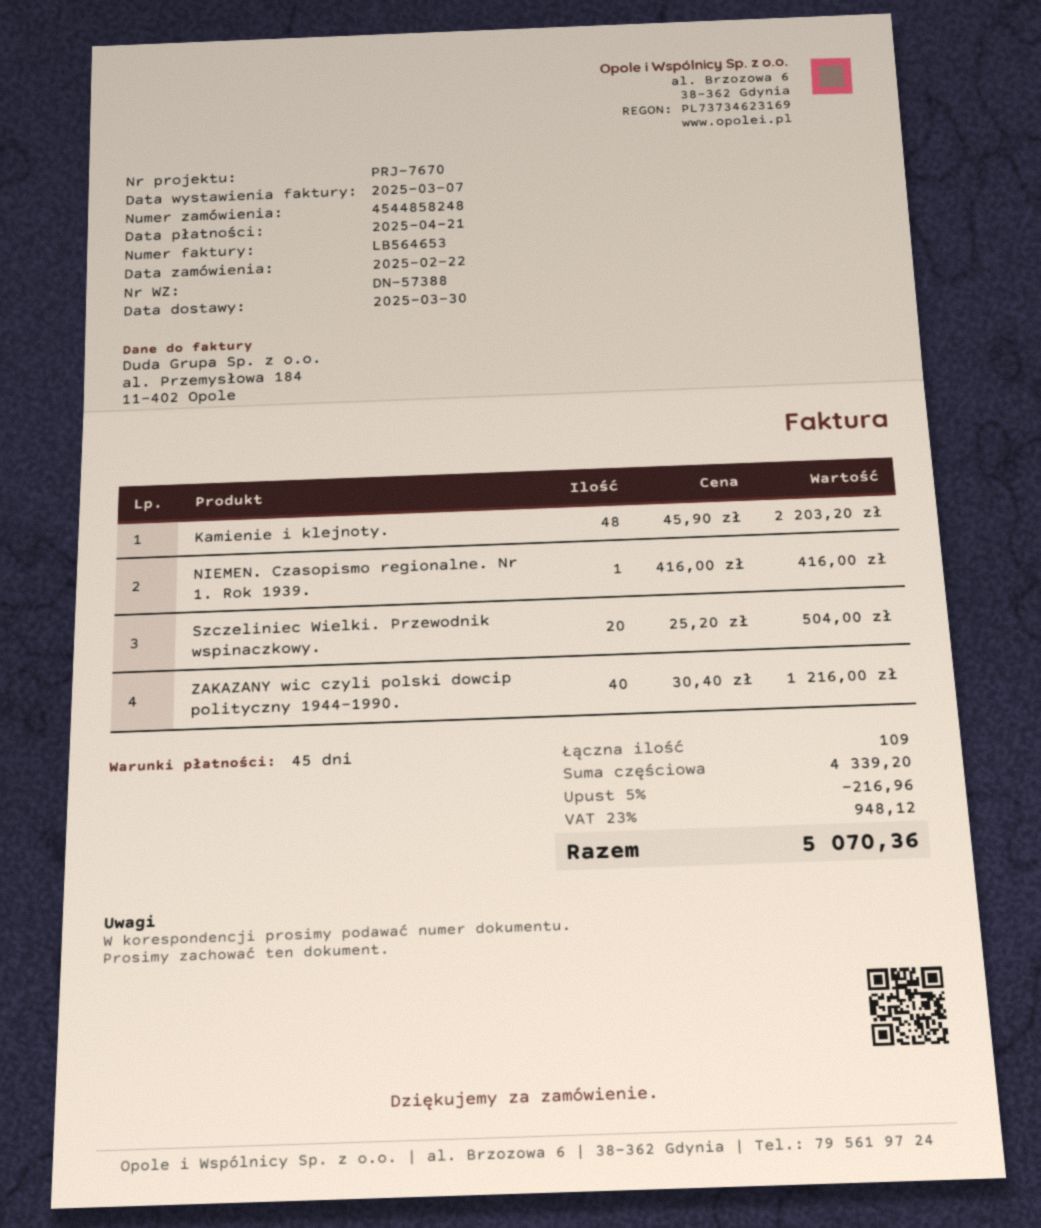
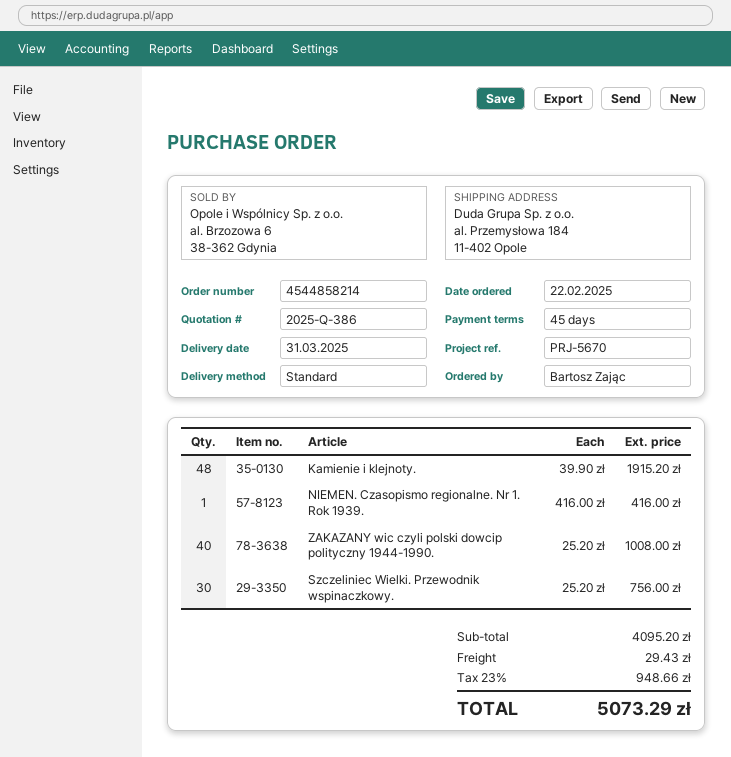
order number: 4544858248 -> 4544858214
delivery date: 2025-03-30 -> 2025-03-31
reference: PRJ-7670 -> PRJ-5670
Kamienie i klejnoty.: 48 x 45.90 = 2203.20 -> 48 x 39.90 = 1915.20
Szczeliniec Wielki. Przewodnik wspinaczkowy.: 20 x 25.20 = 504.00 -> 30 x 25.20 = 756.00
ZAKAZANY wic czyli polski dowcip polityczny 1944-1990.: 40 x 30.40 = 1216.00 -> 40 x 25.20 = 1008.00
subtotal: 4339.20 -> 4095.20
discount: 5% = 216.96 -> none
shipping: none -> 29.43
tax: 23% = 948.12 -> 23% = 948.66
total: 5070.36 -> 5073.29

